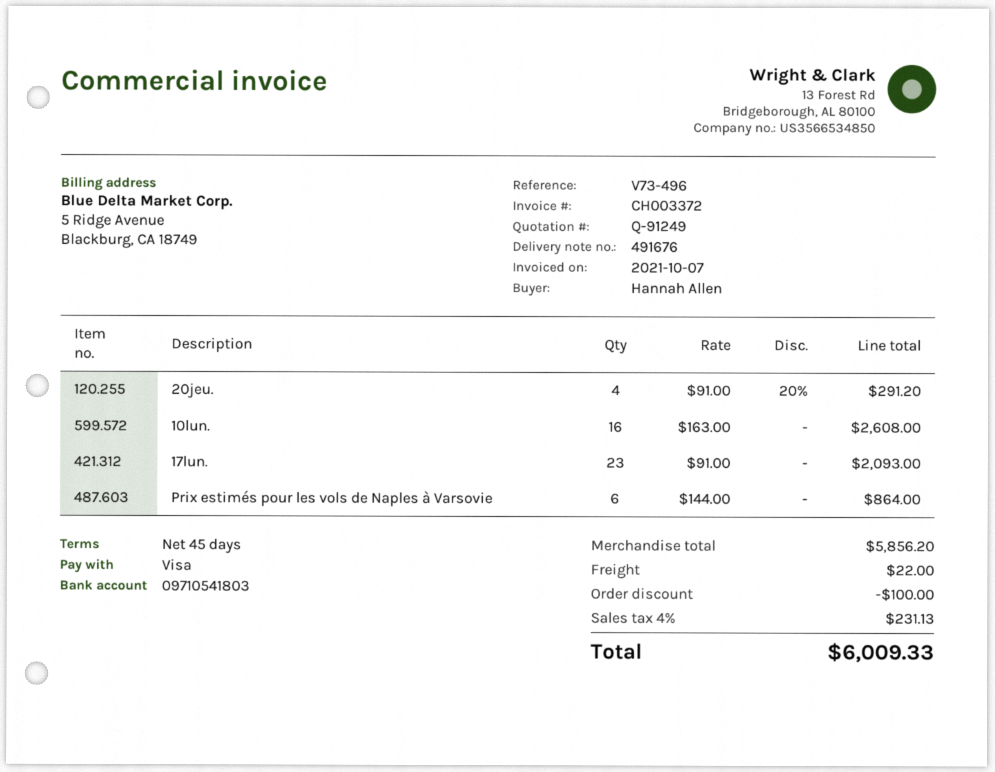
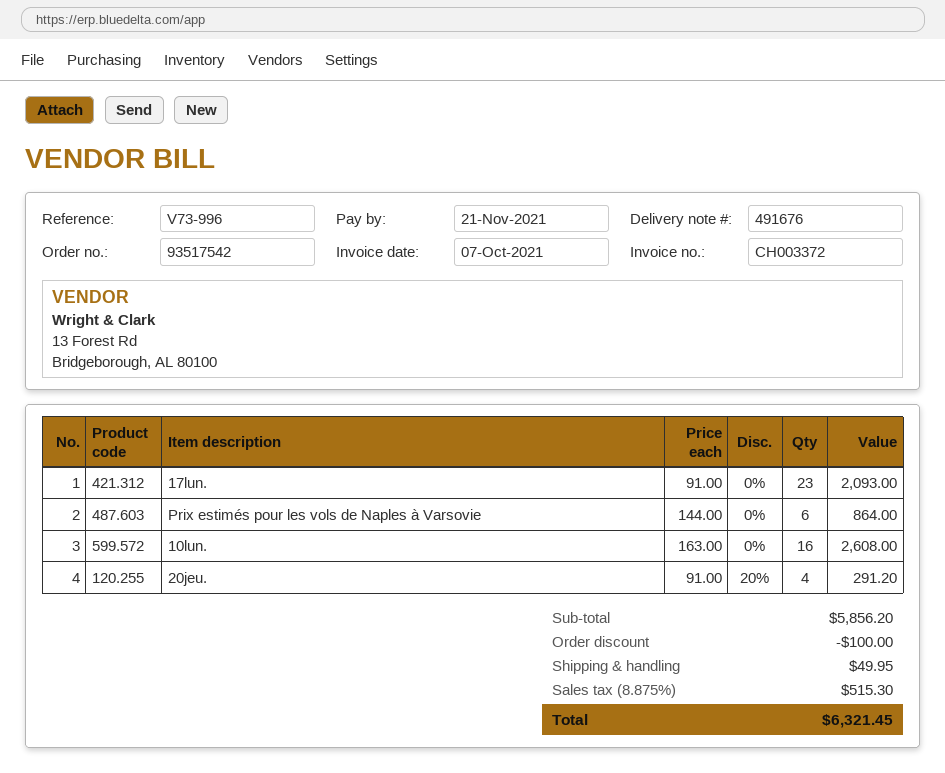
reference: V73-496 -> V73-996
shipping: 22.00 -> 49.95
tax: 4% = 231.13 -> 8.875% = 515.30
total: 6009.33 -> 6321.45

